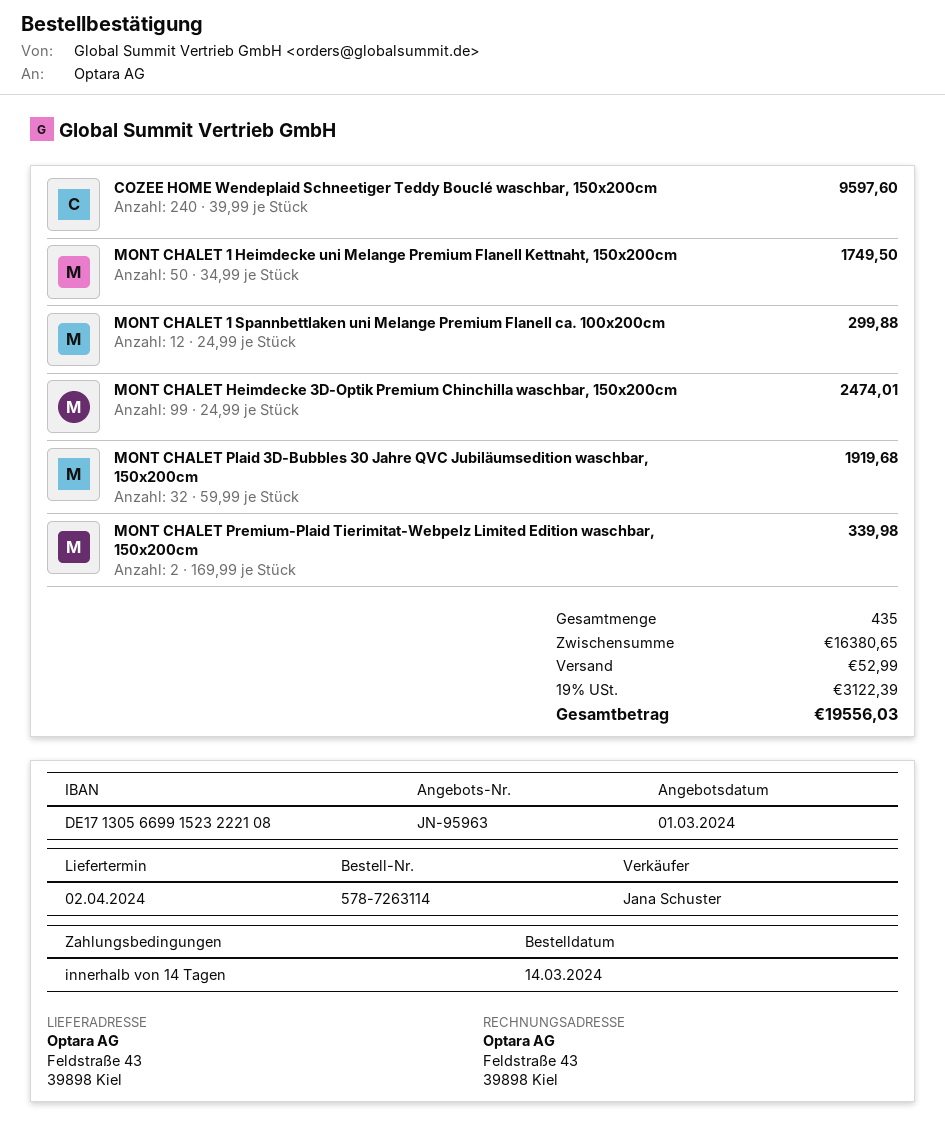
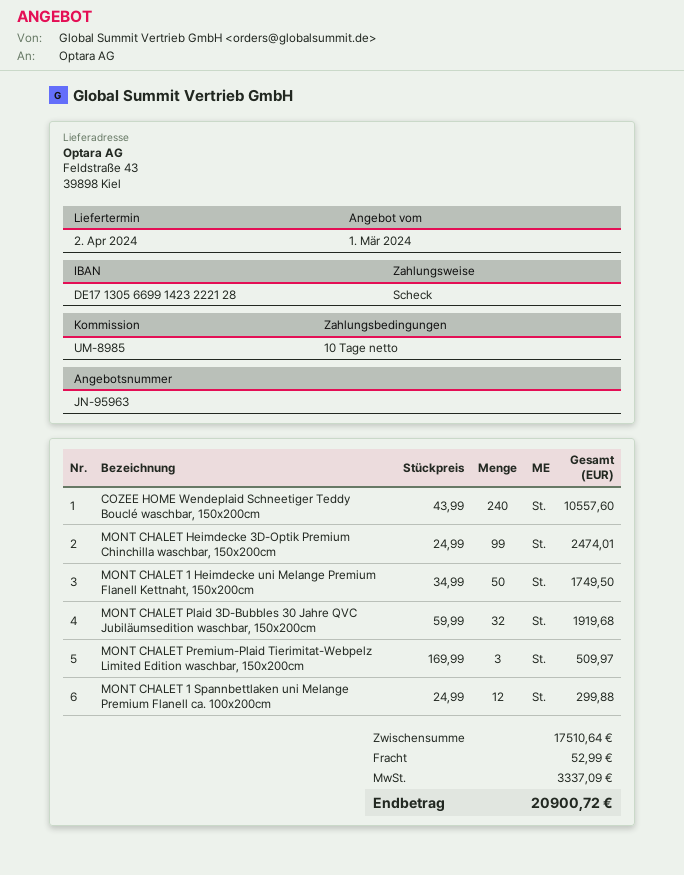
payment terms: 14 days -> 10 days
bank account: DE17130566991523222108 -> DE17130566991423222128
COZEE HOME Wendeplaid Schneetiger Teddy Bouclé waschbar, 150x200cm: 240 x 39.99 = 9597.60 -> 240 x 43.99 = 10557.60
MONT CHALET Premium-Plaid Tierimitat-Webpelz Limited Edition waschbar, 150x200cm: 2 x 169.99 = 339.98 -> 3 x 169.99 = 509.97
subtotal: 16380.65 -> 17510.64
tax: 3122.39 -> 3337.09
total: 19556.03 -> 20900.72

